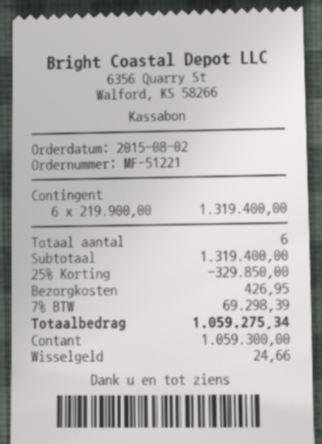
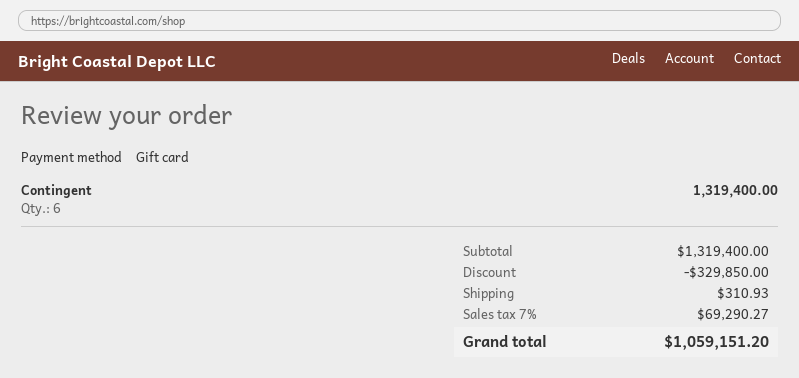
payment method: cash -> gift card
shipping: 426.95 -> 310.93
tax: 7% = 69298.39 -> 7% = 69290.27
total: 1059275.34 -> 1059151.20

